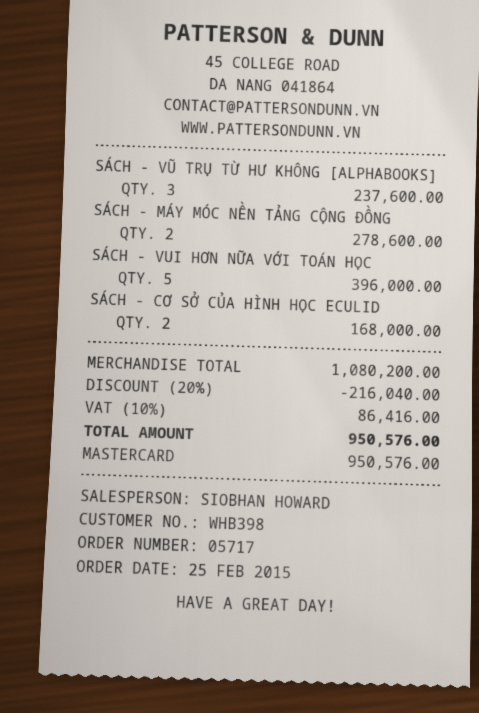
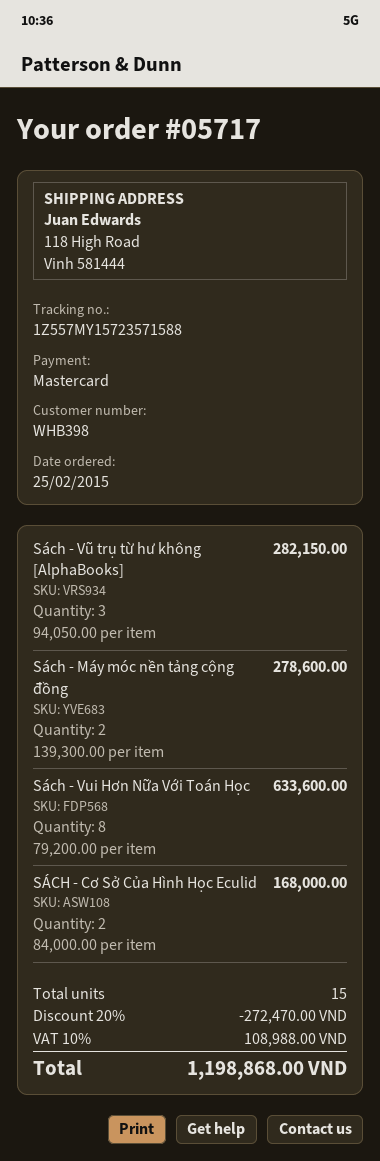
SÁCH - VŨ TRỤ TỪ HƯ KHÔNG [ALPHABOOKS]: 3 for 237600.00 -> 3 for 282150.00
SÁCH - VUI HƠN NỮA VỚI TOÁN HỌC: 5 for 396000.00 -> 8 for 633600.00
discount: 20% = 216040.00 -> 20% = 272470.00
tax: 10% = 86416.00 -> 10% = 108988.00
total: 950576.00 -> 1198868.00

